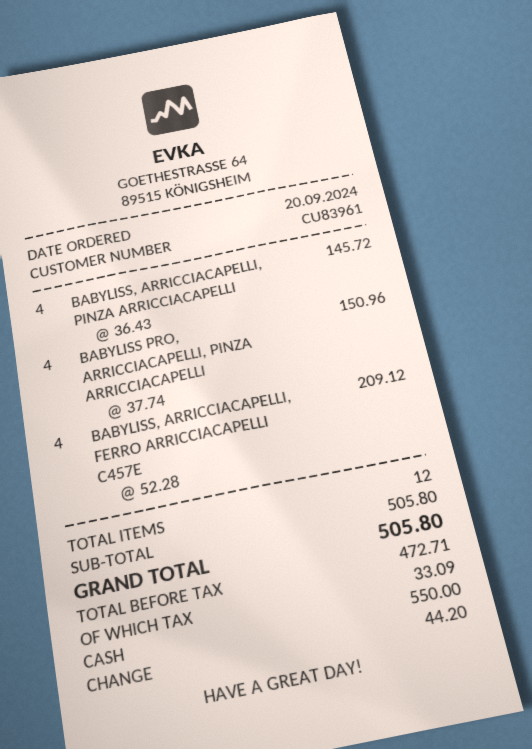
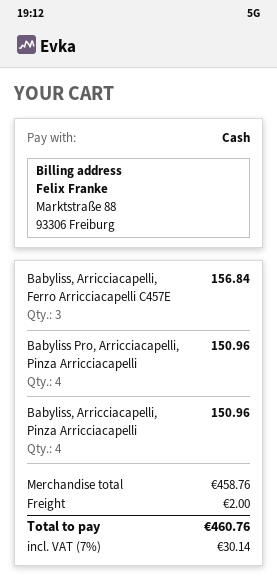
BABYLISS, ARRICCIACAPELLI, PINZA ARRICCIACAPELLI: 4 for 145.72 -> 4 for 150.96
BABYLISS, ARRICCIACAPELLI, FERRO ARRICCIACAPELLI C457E: 4 for 209.12 -> 3 for 156.84
subtotal: 505.80 -> 458.76
shipping: none -> 2.00
tax: 33.09 -> 30.14
total: 505.80 -> 460.76

